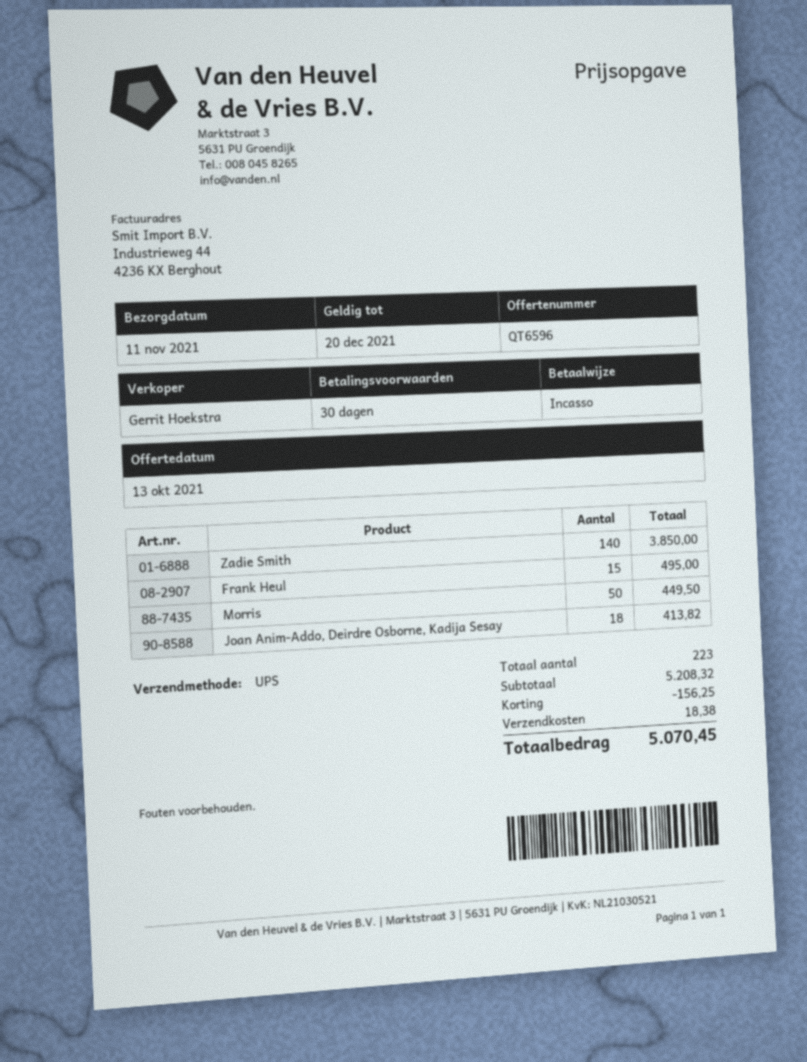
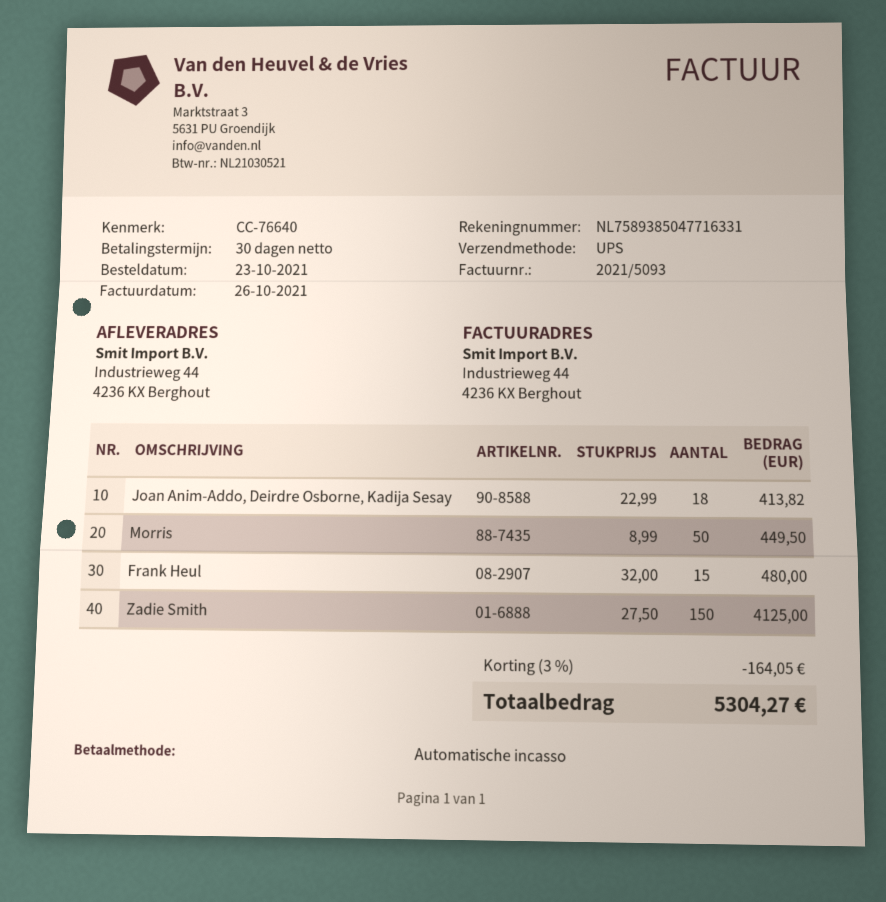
Zadie Smith: 140 for 3850.00 -> 150 for 4125.00
Frank Heul: 15 for 495.00 -> 15 for 480.00
discount: 156.25 -> 164.05
shipping: 18.38 -> none
total: 5070.45 -> 5304.27

